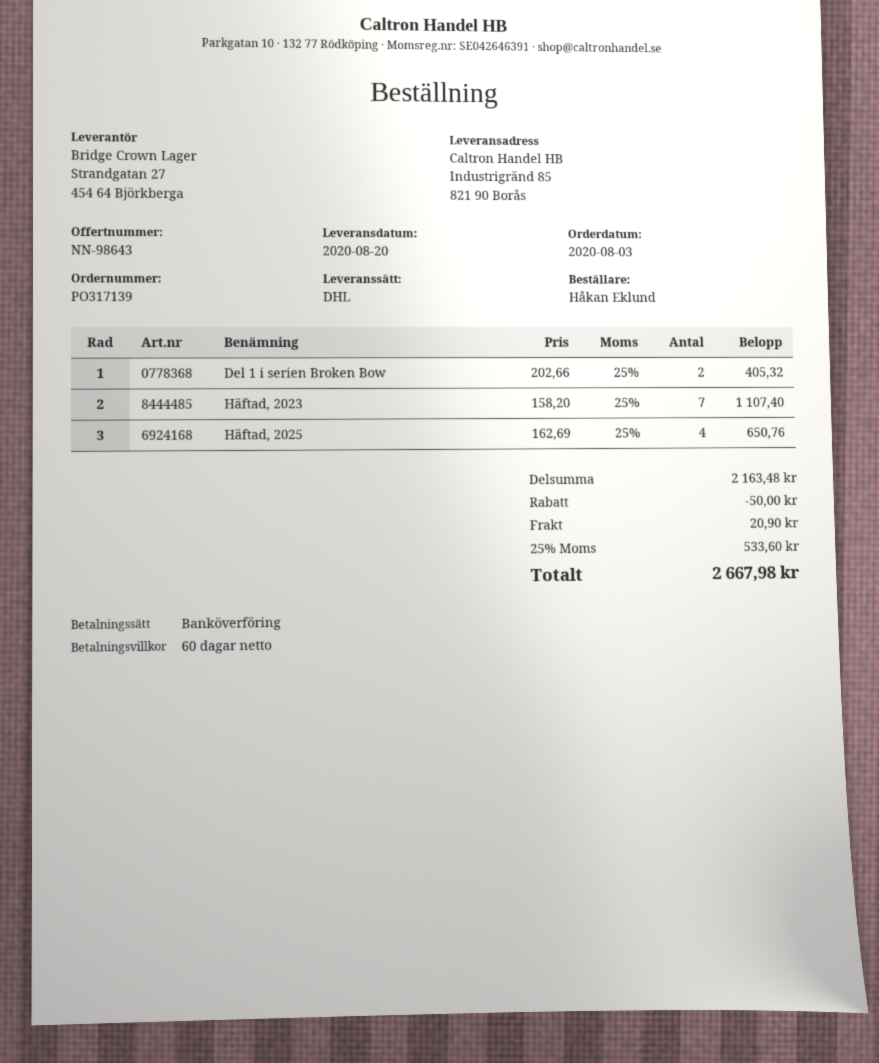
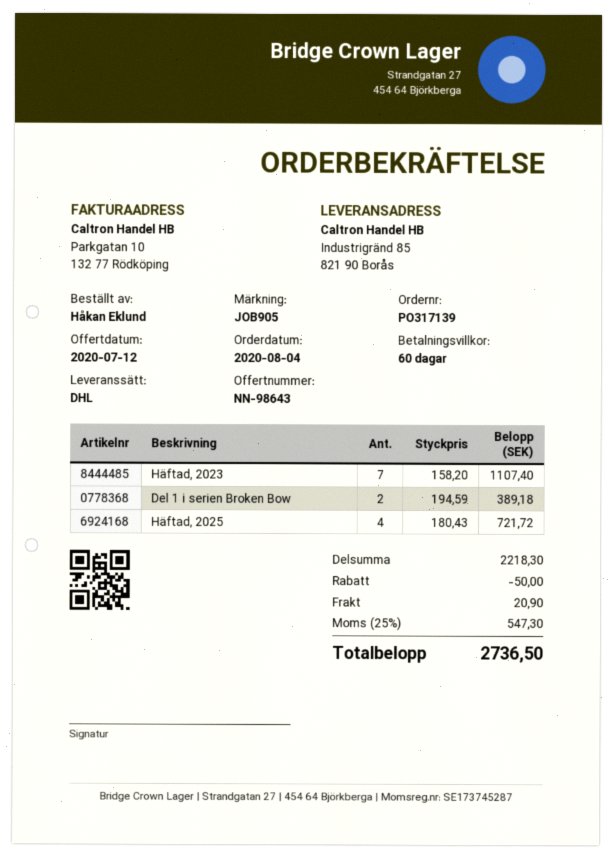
order date: 2020-08-03 -> 2020-08-04
Del 1 i serien Broken Bow: 2 x 202.66 = 405.32 -> 2 x 194.59 = 389.18
Häftad, 2025: 4 x 162.69 = 650.76 -> 4 x 180.43 = 721.72
subtotal: 2163.48 -> 2218.30
tax: 25% = 533.60 -> 25% = 547.30
total: 2667.98 -> 2736.50

